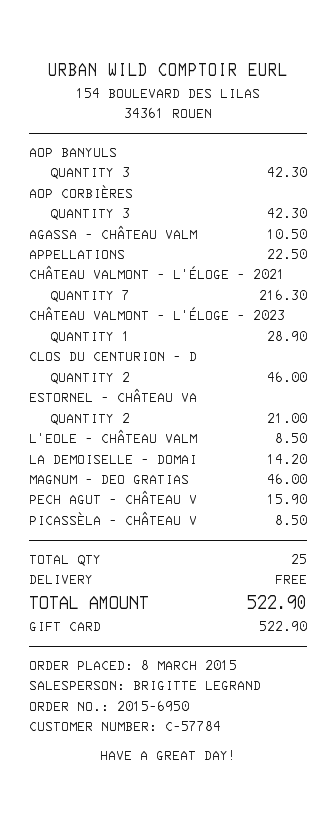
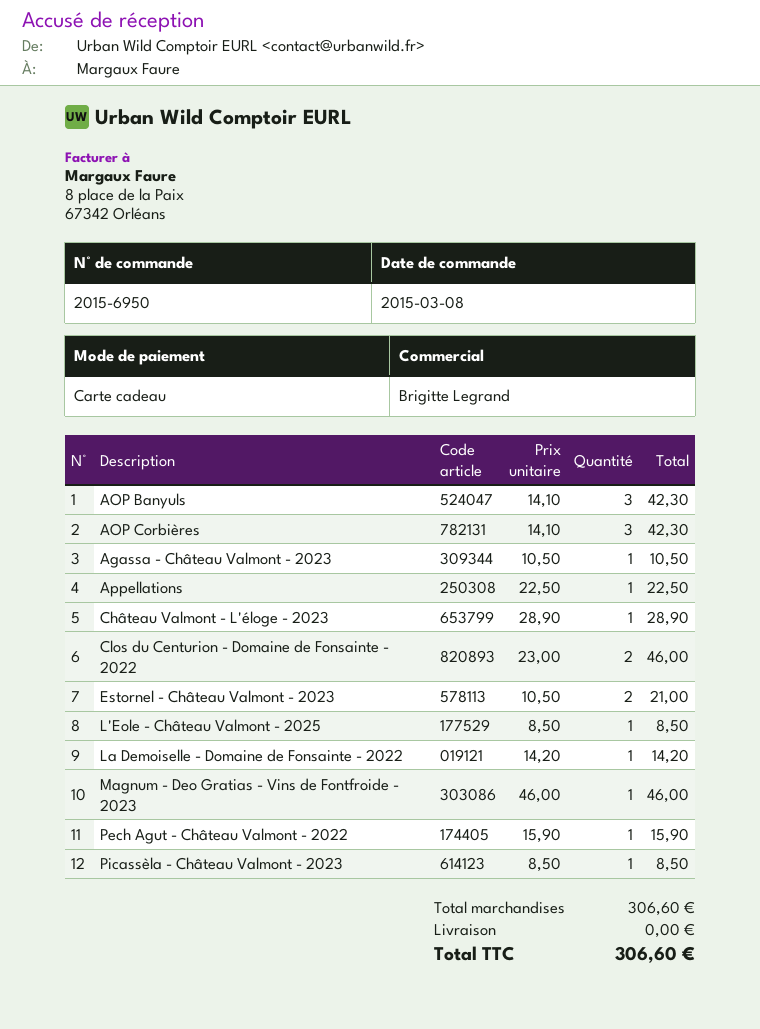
CHÂTEAU VALMONT - L'ÉLOGE - 2021: 7 for 216.30 -> none
total: 522.90 -> 306.60

